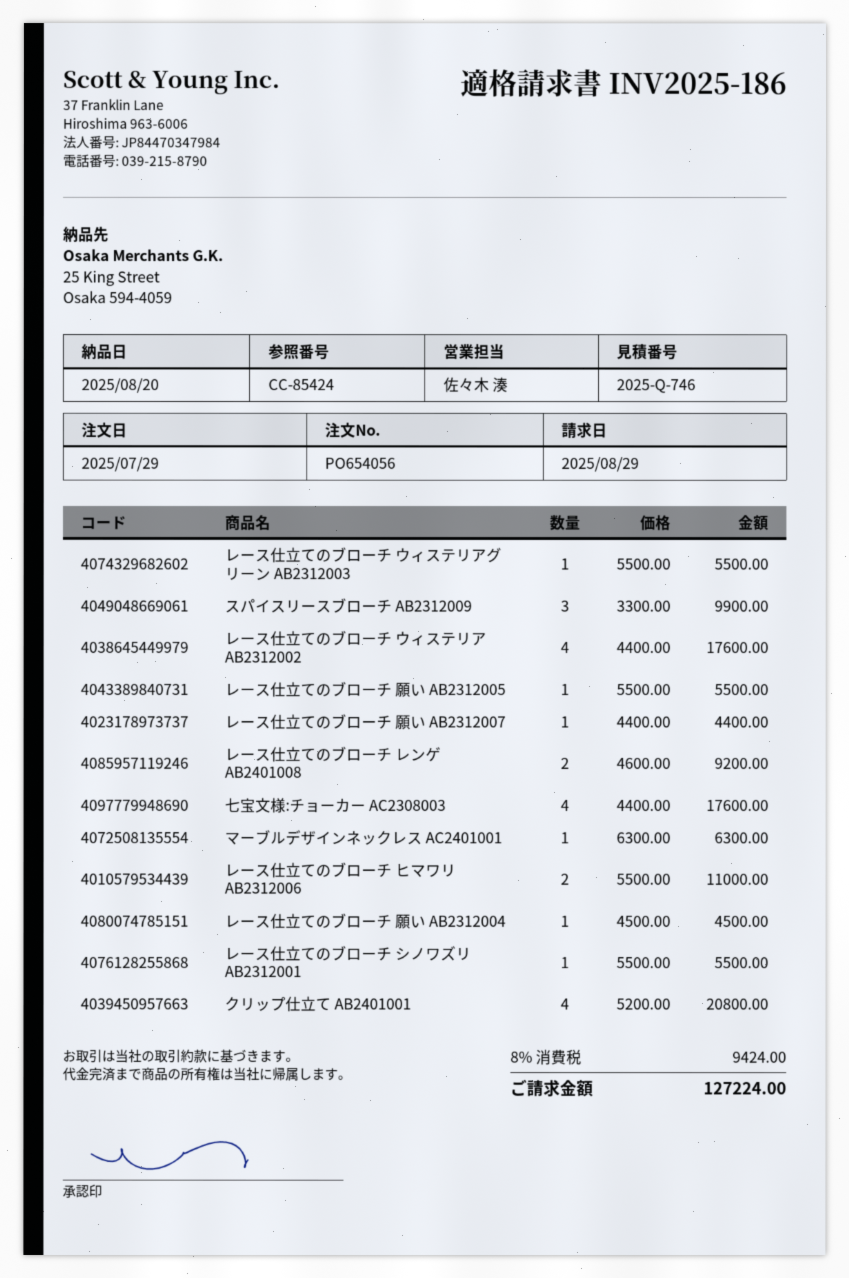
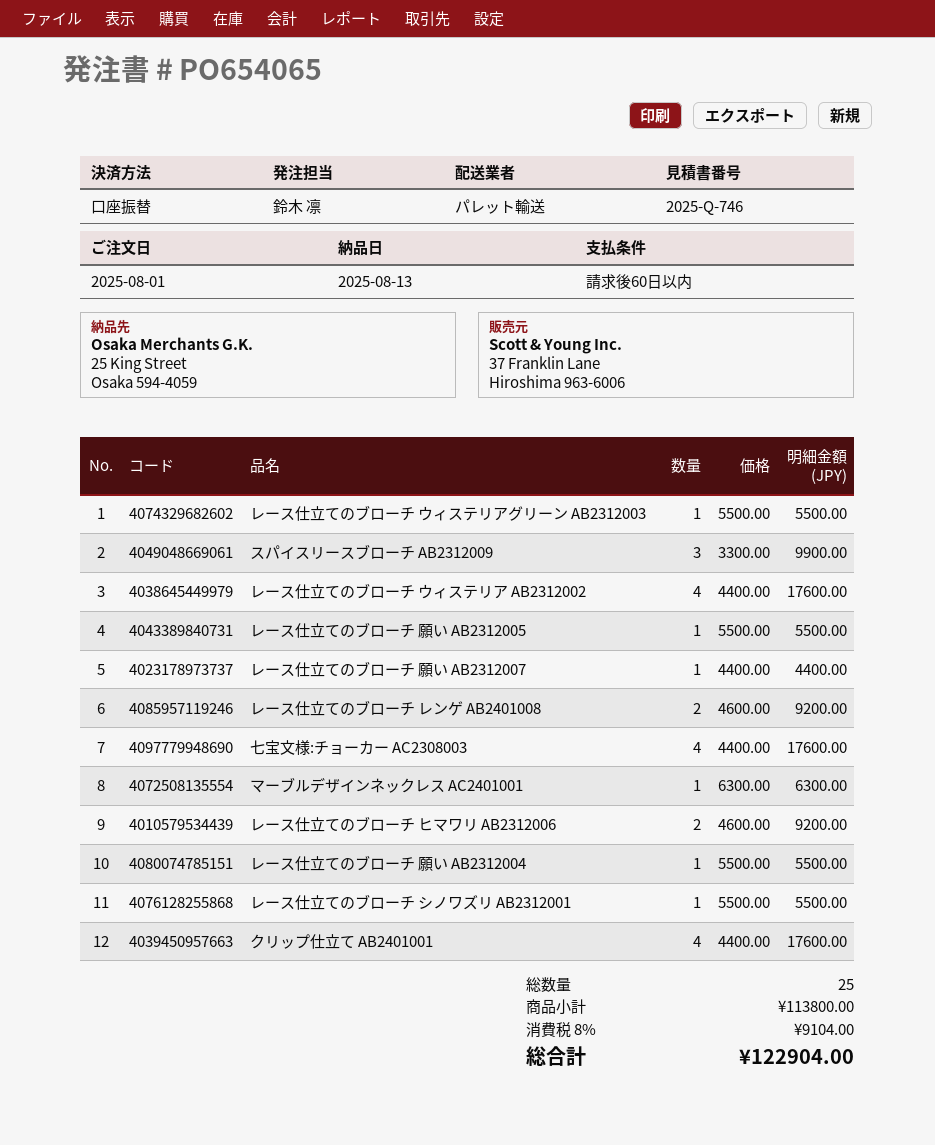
order number: PO654056 -> PO654065
order date: 2025-07-29 -> 2025-08-01
delivery date: 2025-08-20 -> 2025-08-13
レース仕立てのブローチ ヒマワリ AB2312006: 2 x 5500.00 = 11000.00 -> 2 x 4600.00 = 9200.00
レース仕立てのブローチ 願い AB2312004: 1 x 4500.00 = 4500.00 -> 1 x 5500.00 = 5500.00
クリップ仕立て AB2401001: 4 x 5200.00 = 20800.00 -> 4 x 4400.00 = 17600.00
tax: 8% = 9424.00 -> 8% = 9104.00
total: 127224.00 -> 122904.00

